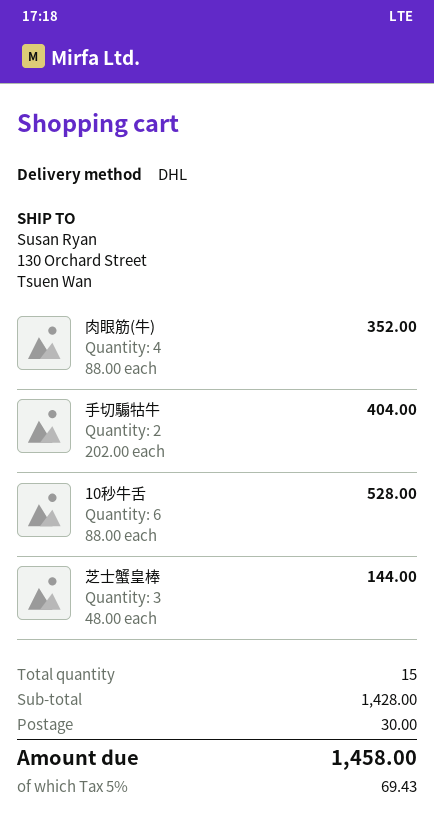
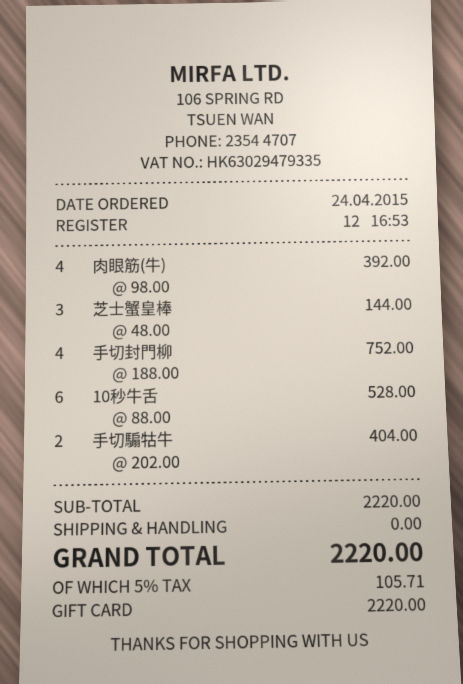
肉眼筋(牛): 4 x 88.00 = 352.00 -> 4 x 98.00 = 392.00
手切封門柳: none -> 4 x 188.00 = 752.00
subtotal: 1428.00 -> 2220.00
shipping: 30.00 -> 0.00
tax: 5% = 69.43 -> 5% = 105.71
total: 1458.00 -> 2220.00

